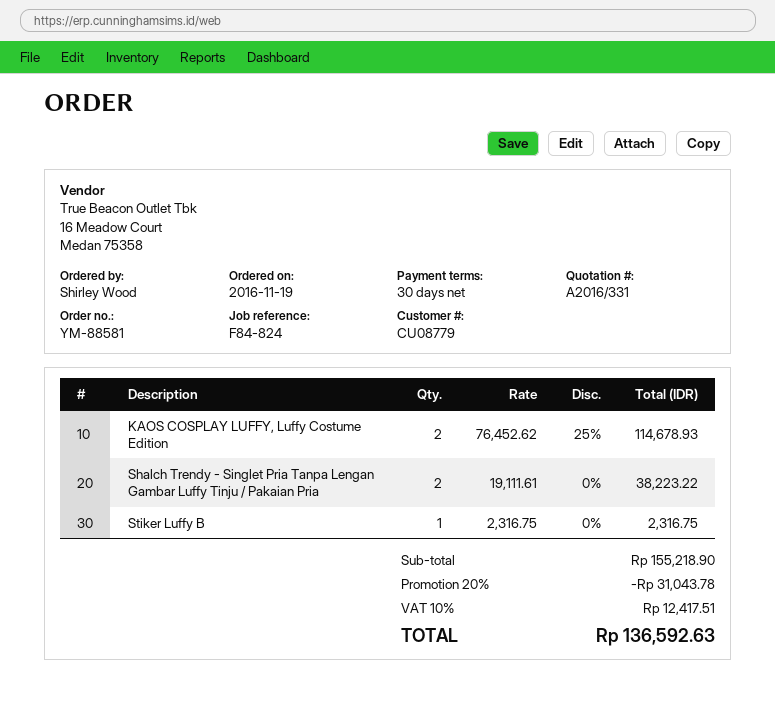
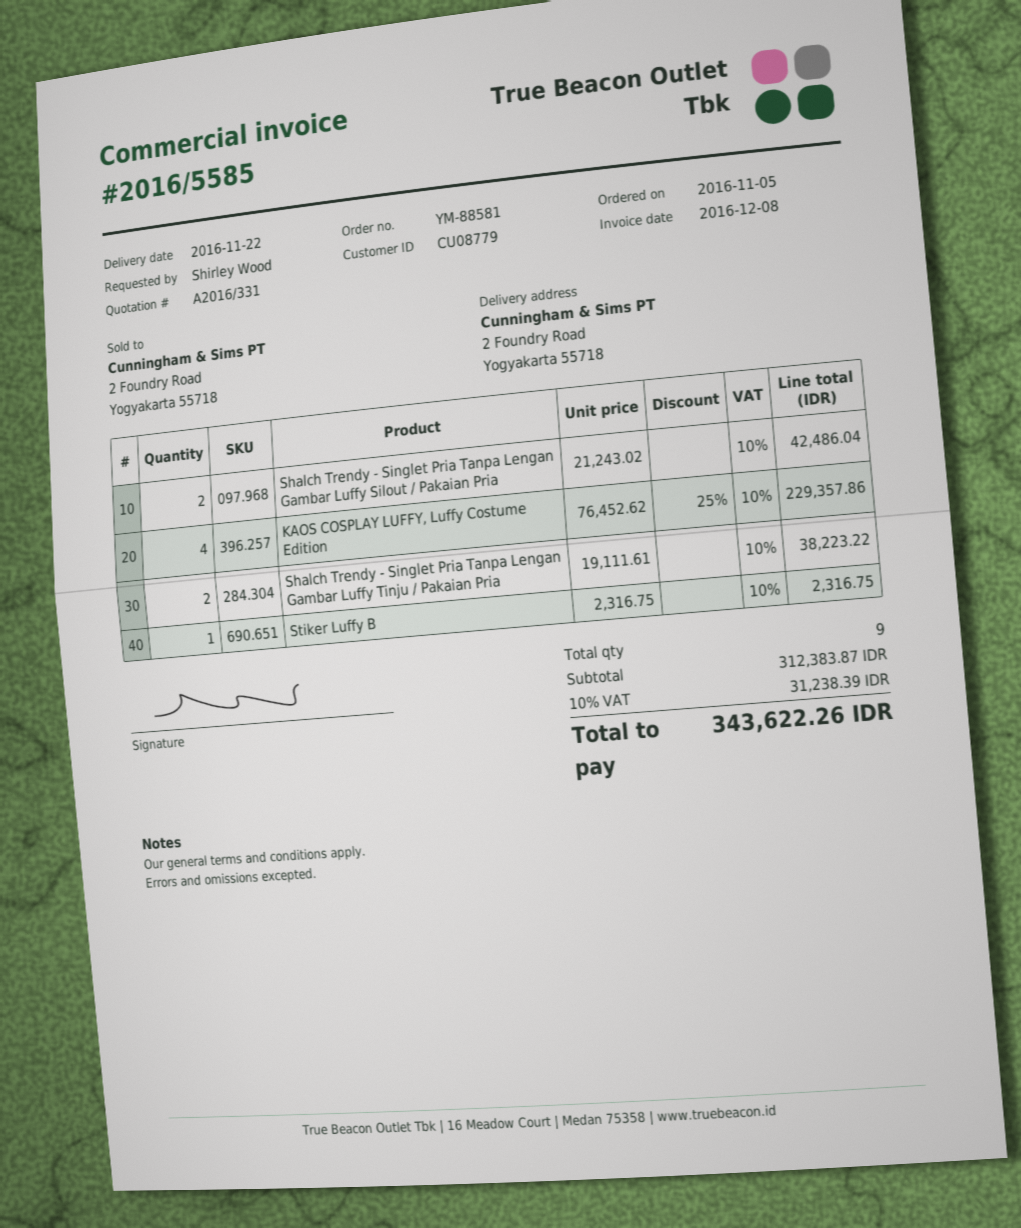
order date: 2016-11-19 -> 2016-11-05
KAOS COSPLAY LUFFY, Luffy Costume Edition: 2 x 76452.62 - 25% = 114678.93 -> 4 x 76452.62 - 25% = 229357.86
Shalch Trendy - Singlet Pria Tanpa Lengan Gambar Luffy Silout / Pakaian Pria: none -> 2 x 21243.02 = 42486.04
subtotal: 155218.90 -> 312383.87
discount: 20% = 31043.78 -> none
tax: 10% = 12417.51 -> 10% = 31238.39
total: 136592.63 -> 343622.26

